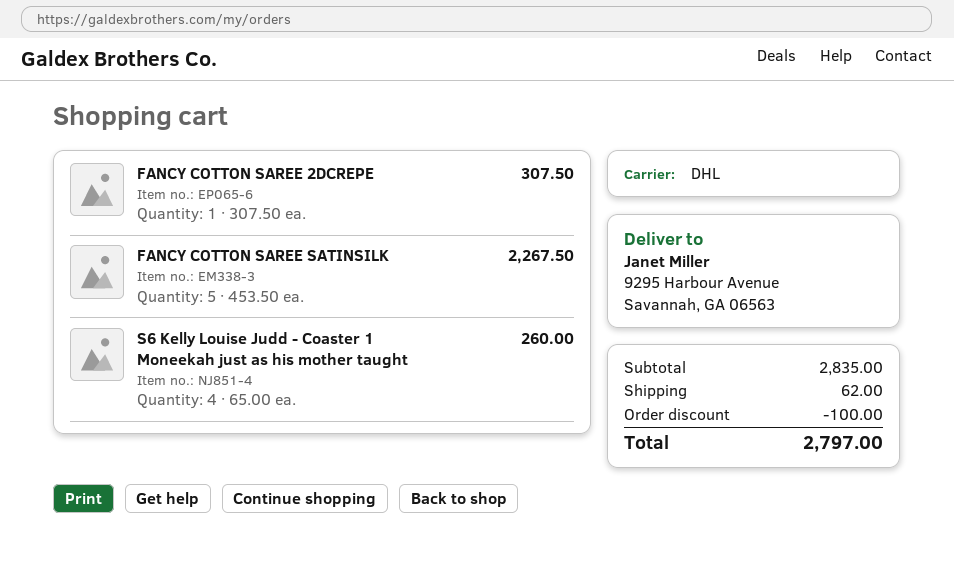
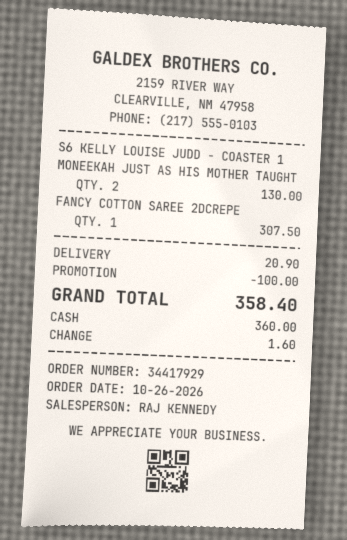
FANCY COTTON SAREE SATINSILK: 5 for 2267.50 -> none
S6 Kelly Louise Judd - Coaster 1 Moneekah just as his mother taught: 4 for 260.00 -> 2 for 130.00
shipping: 62.00 -> 20.90
total: 2797.00 -> 358.40

